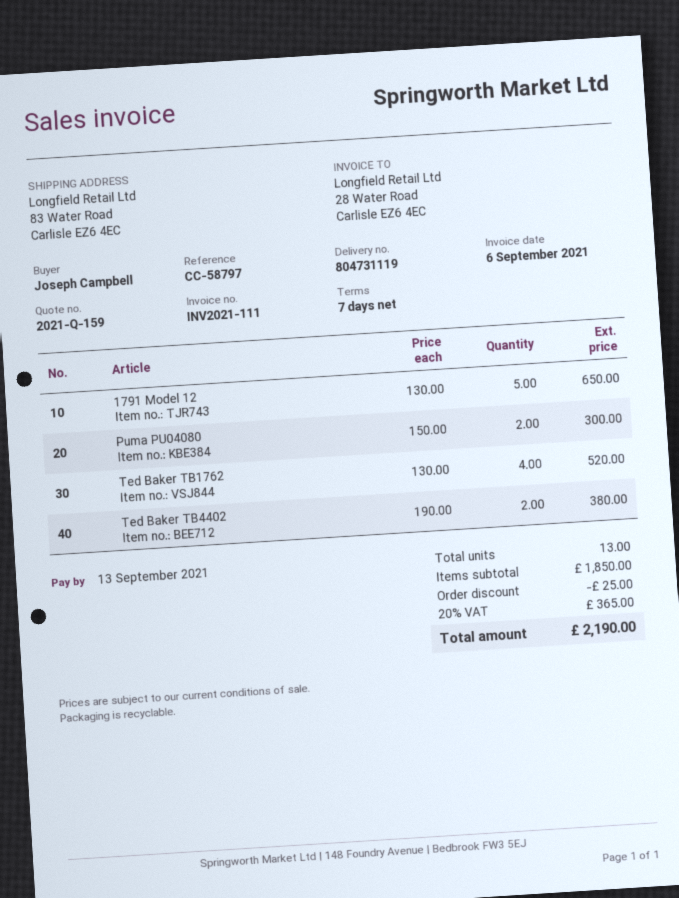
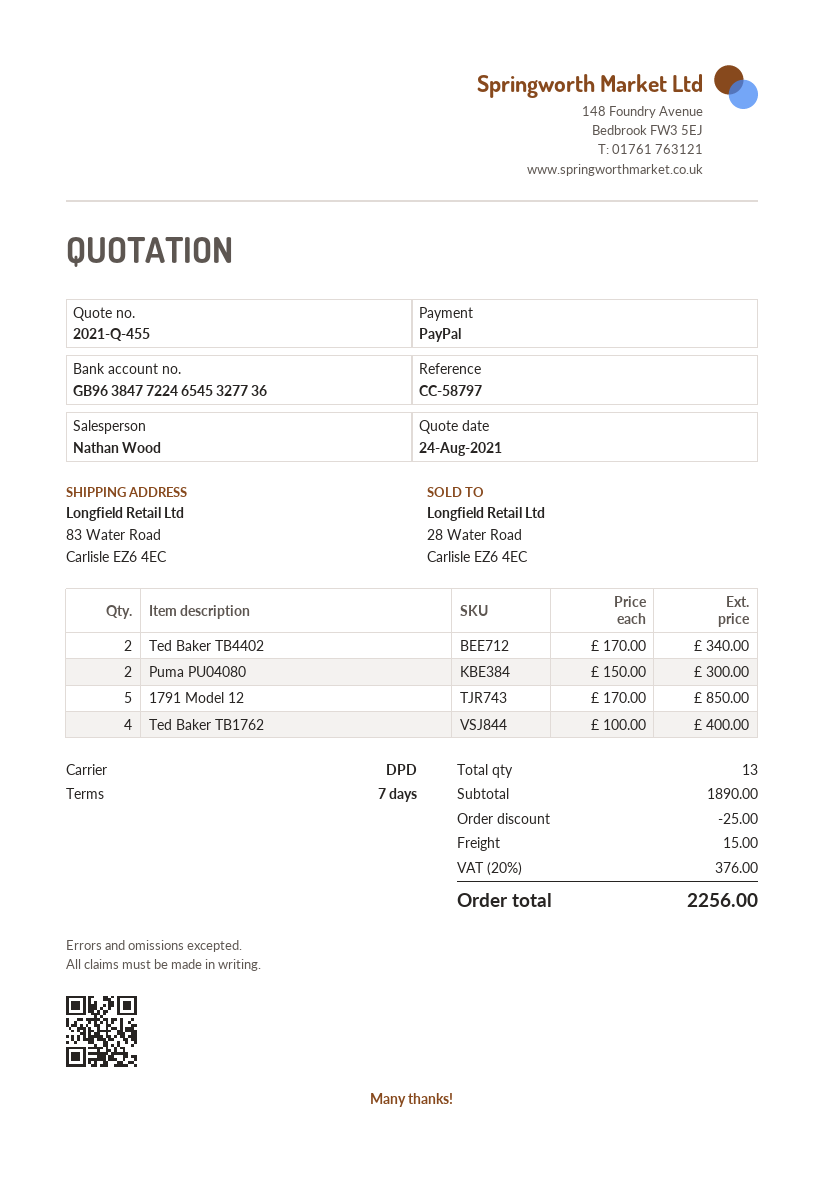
quote number: 2021-Q-159 -> 2021-Q-455
1791 Model 12: 5 x 130.00 = 650.00 -> 5 x 170.00 = 850.00
Ted Baker TB1762: 4 x 130.00 = 520.00 -> 4 x 100.00 = 400.00
Ted Baker TB4402: 2 x 190.00 = 380.00 -> 2 x 170.00 = 340.00
subtotal: 1850.00 -> 1890.00
shipping: none -> 15.00
tax: 20% = 365.00 -> 20% = 376.00
total: 2190.00 -> 2256.00

